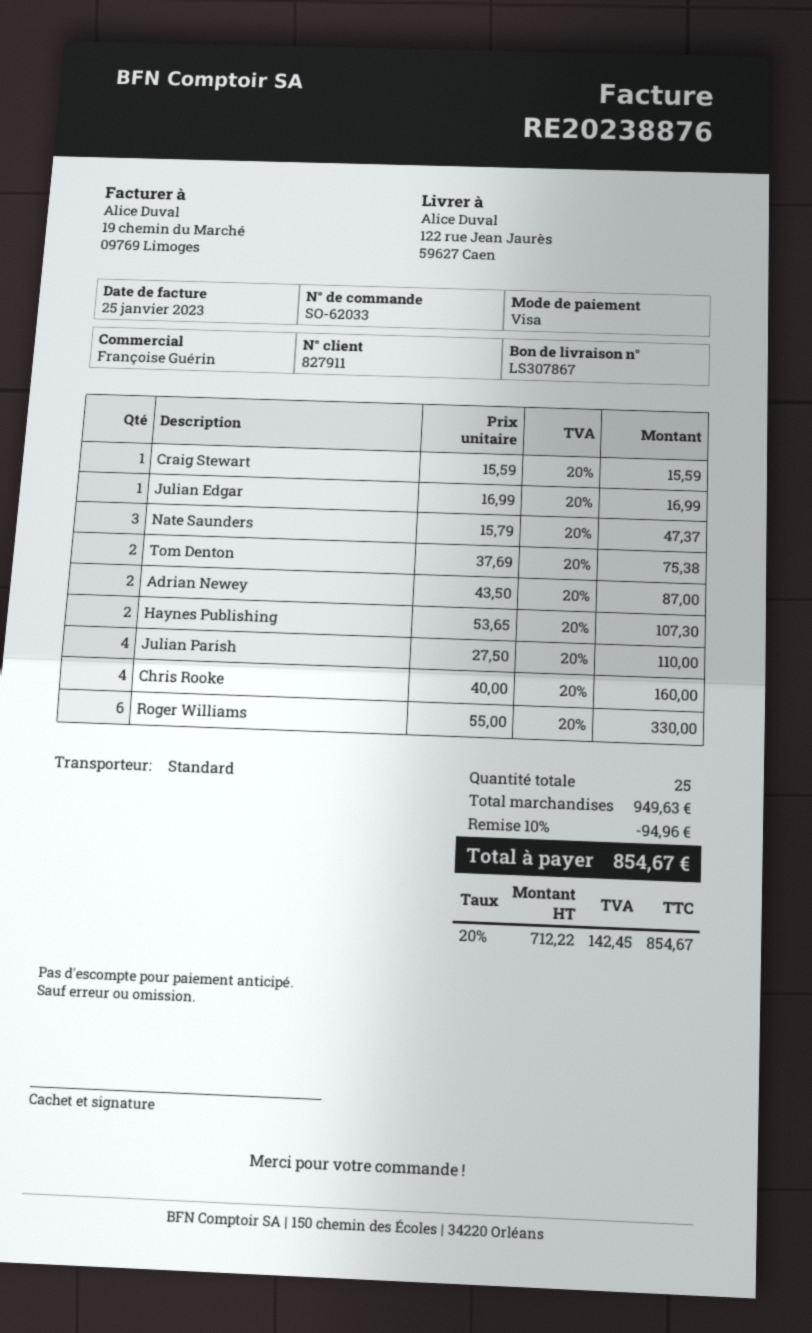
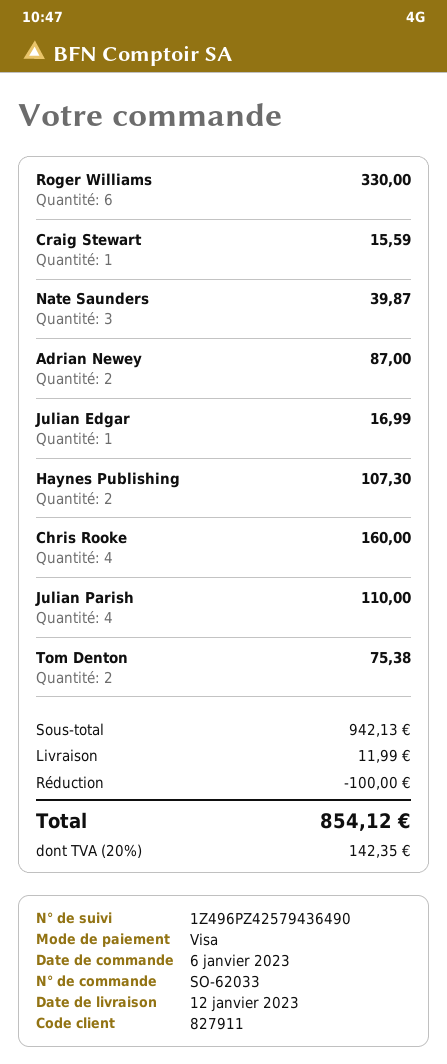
Nate Saunders: 3 for 47.37 -> 3 for 39.87
subtotal: 949.63 -> 942.13
discount: 94.96 -> 100.00
shipping: none -> 11.99
tax: 20% = 142.45 -> 20% = 142.35
total: 854.67 -> 854.12

